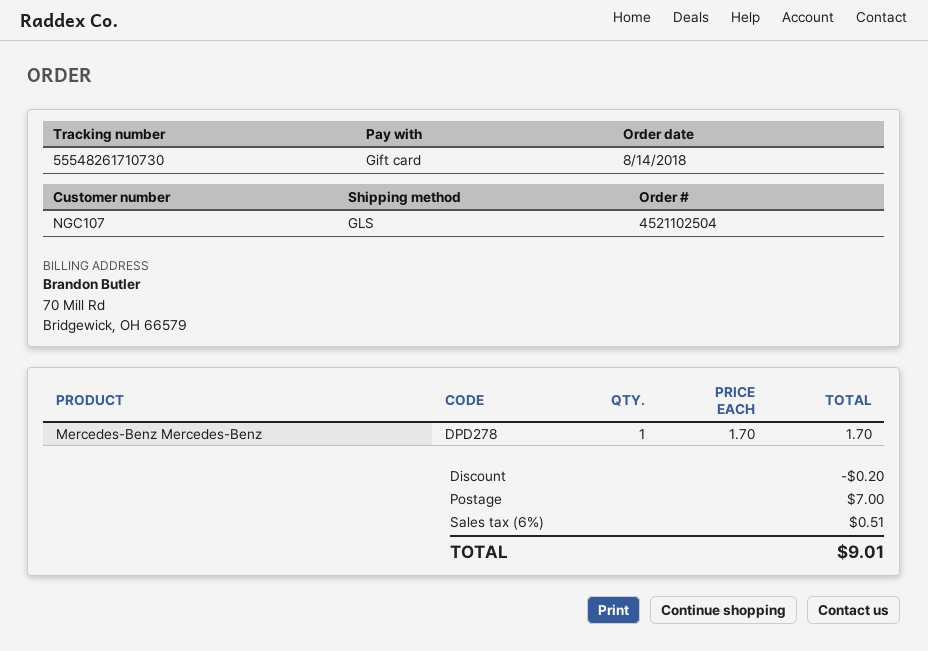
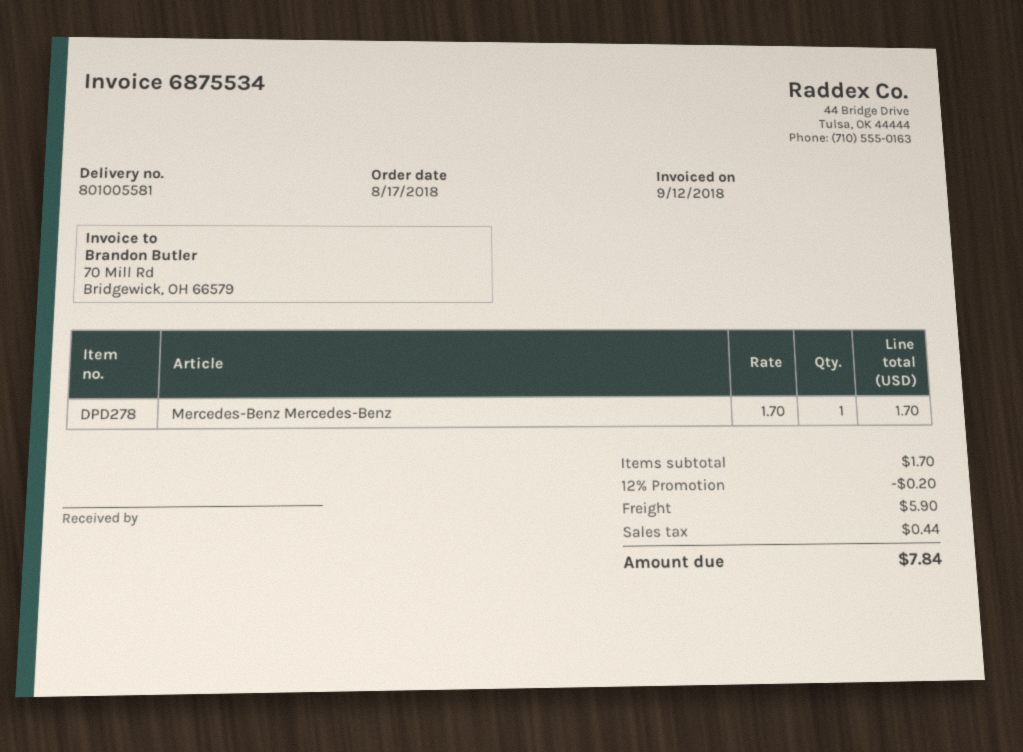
order date: 2018-08-14 -> 2018-08-17
shipping: 7.00 -> 5.90
tax: 0.51 -> 0.44
total: 9.01 -> 7.84

